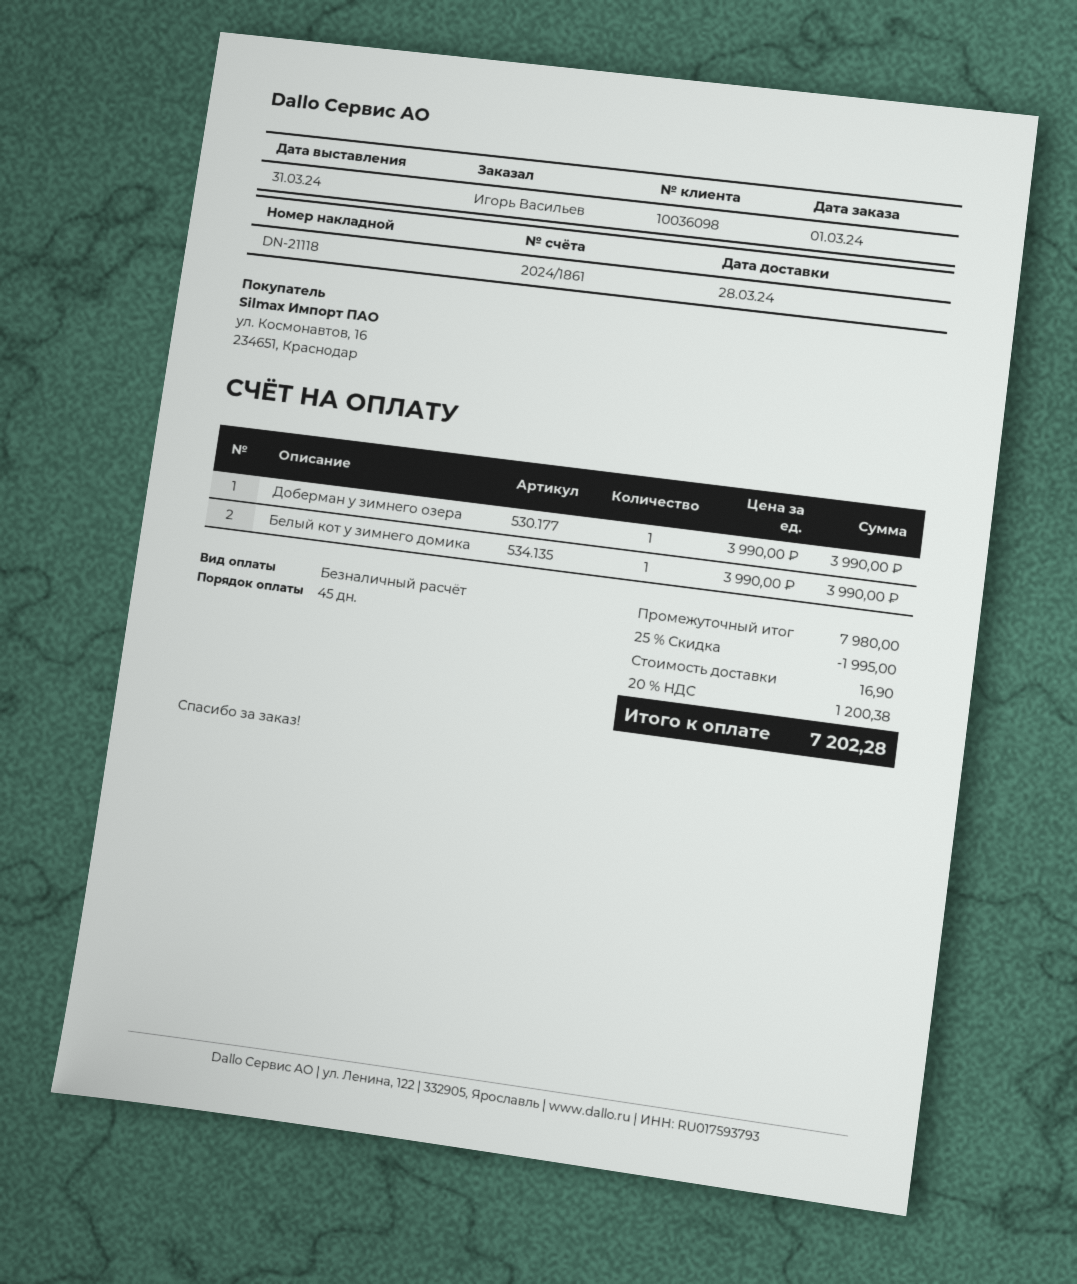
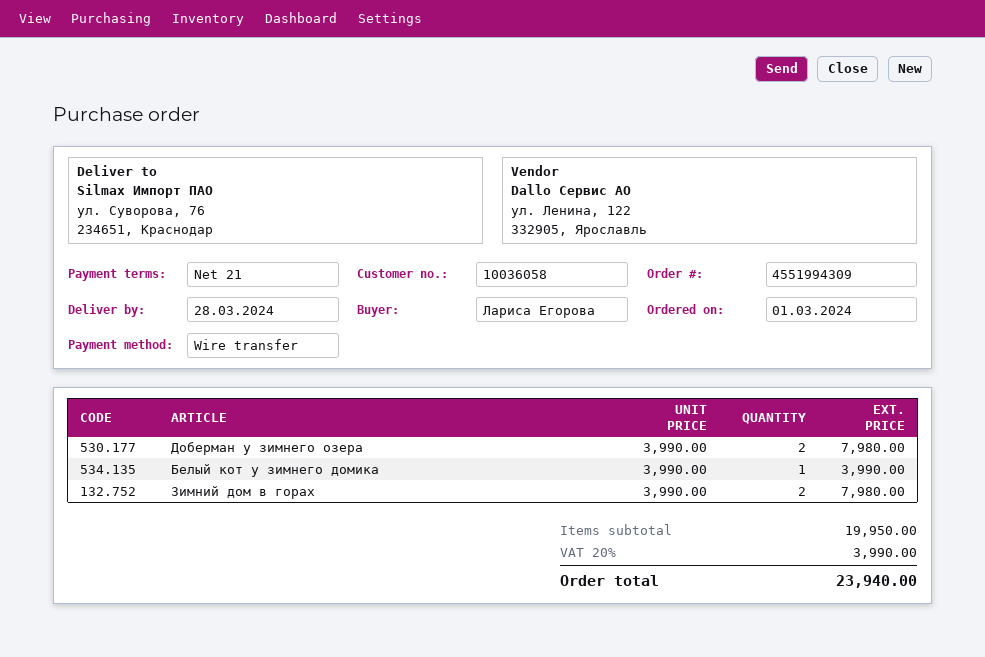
payment terms: 45 days -> 21 days
customer number: 10036098 -> 10036058
ordered by: Игорь Васильев -> Лариса Егорова
Доберман у зимнего озера: 1 x 3990.00 = 3990.00 -> 2 x 3990.00 = 7980.00
Зимний дом в горах: none -> 2 x 3990.00 = 7980.00
subtotal: 7980.00 -> 19950.00
discount: 25% = 1995.00 -> none
shipping: 16.90 -> none
tax: 20% = 1200.38 -> 20% = 3990.00
total: 7202.28 -> 23940.00

